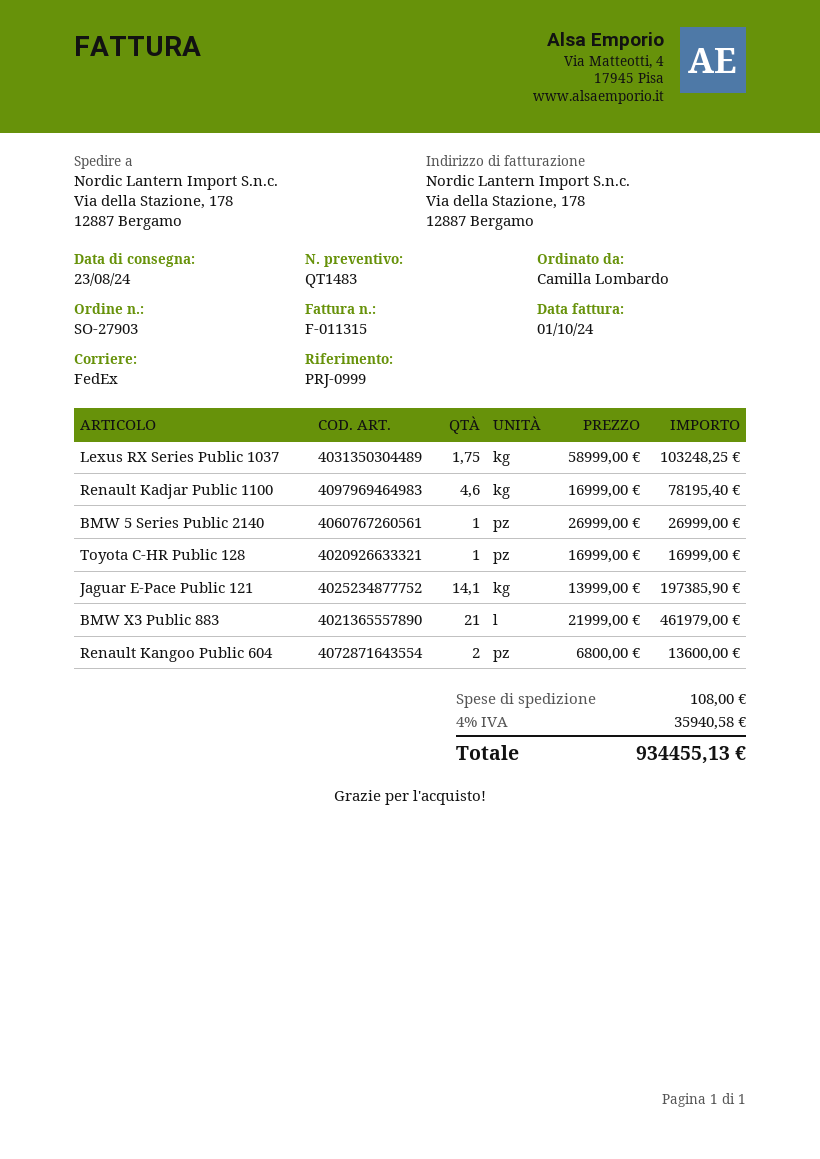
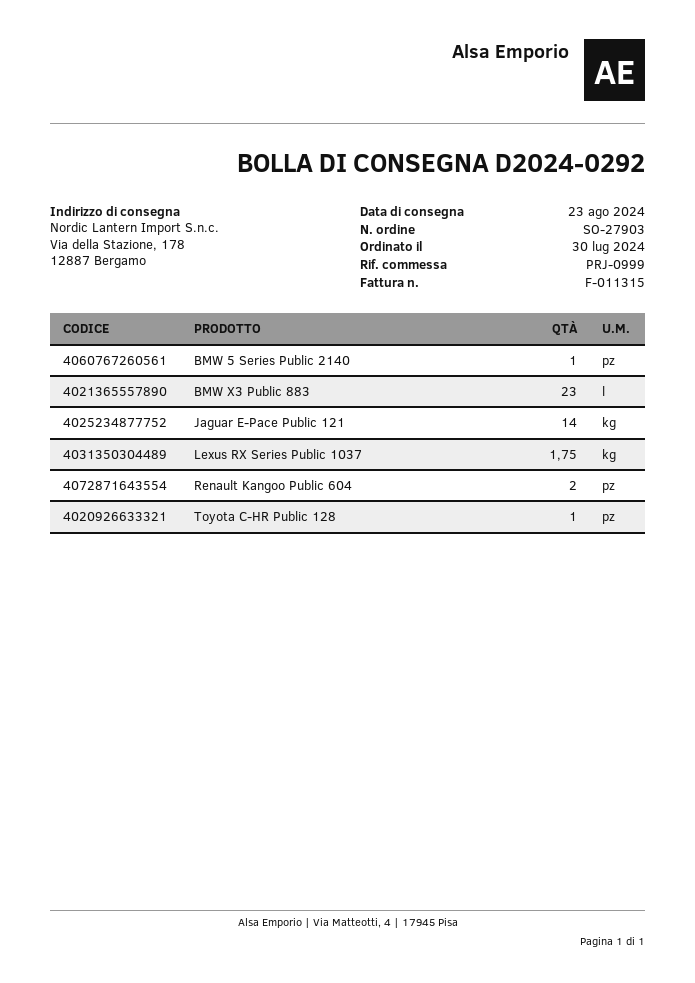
Renault Kadjar Public 1100: 4.6 -> none
Jaguar E-Pace Public 121: 14.1 -> 14
BMW X3 Public 883: 21 -> 23

